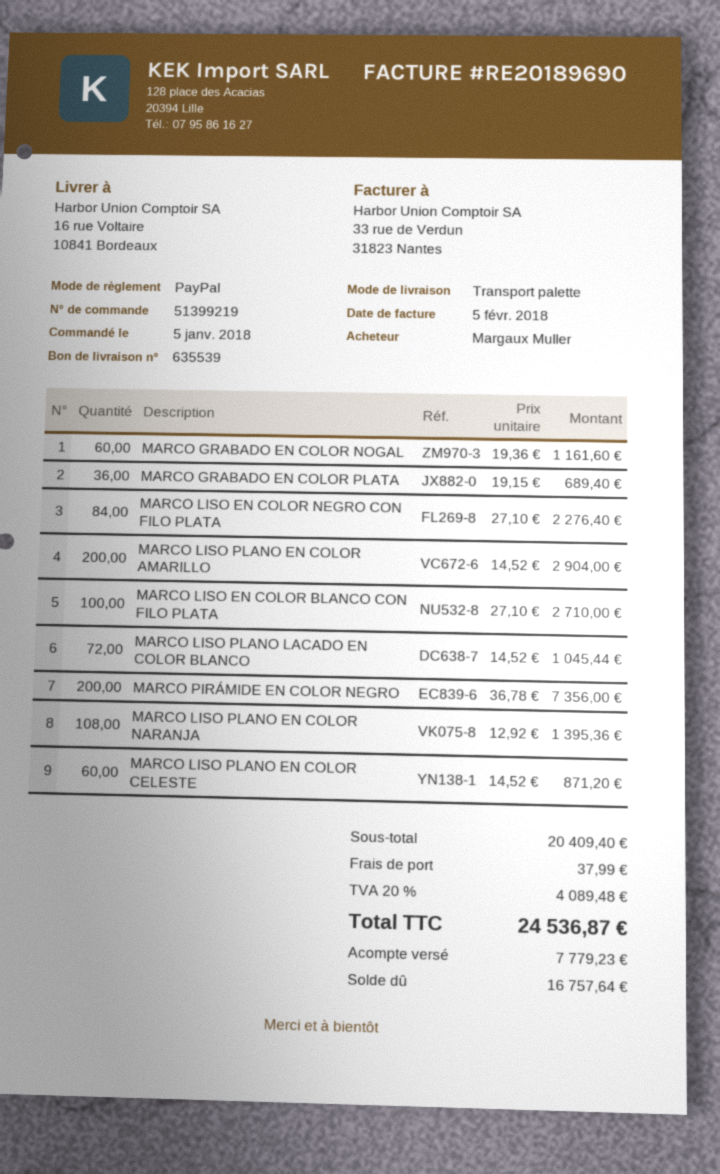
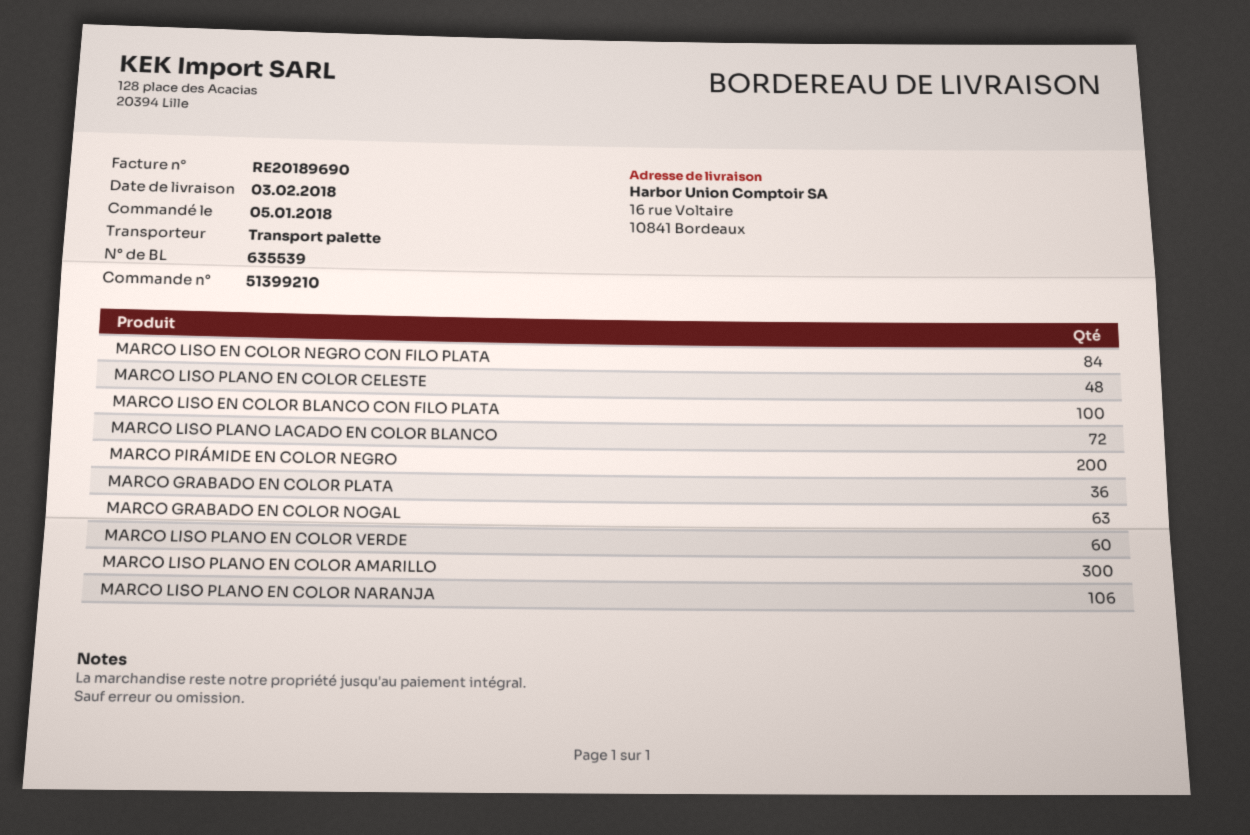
order number: 51399219 -> 51399210
MARCO GRABADO EN COLOR NOGAL: 60 -> 63
MARCO LISO PLANO EN COLOR AMARILLO: 200 -> 300
MARCO LISO PLANO EN COLOR NARANJA: 108 -> 106
MARCO LISO PLANO EN COLOR CELESTE: 60 -> 48
MARCO LISO PLANO EN COLOR VERDE: none -> 60

